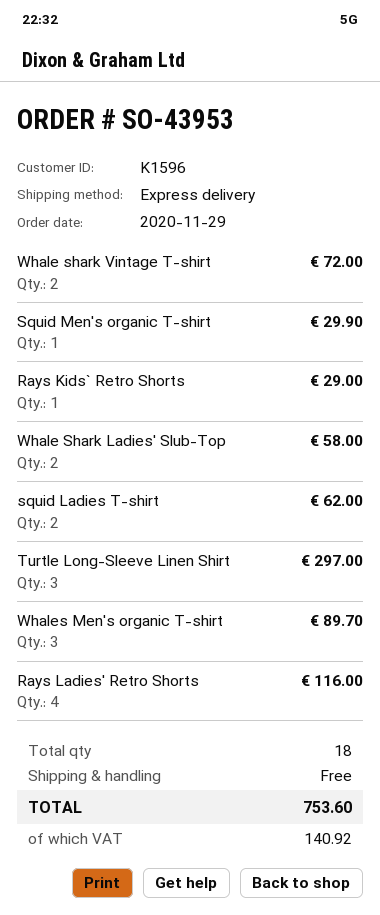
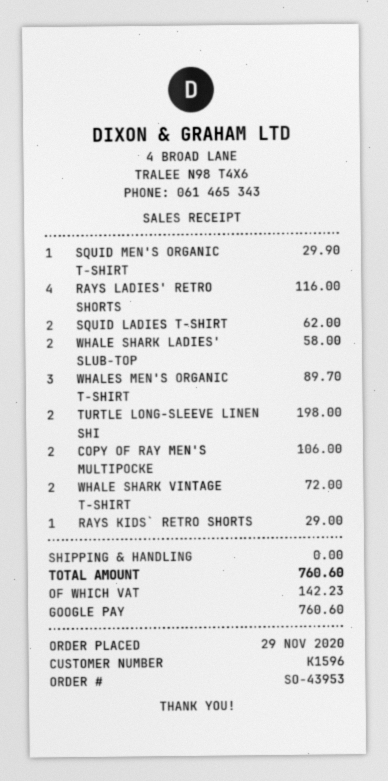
Turtle Long-Sleeve Linen Shirt: 3 for 297.00 -> 2 for 198.00
COPY OF RAY MEN'S MULTIPOCKE: none -> 2 for 106.00
tax: 140.92 -> 142.23
total: 753.60 -> 760.60

